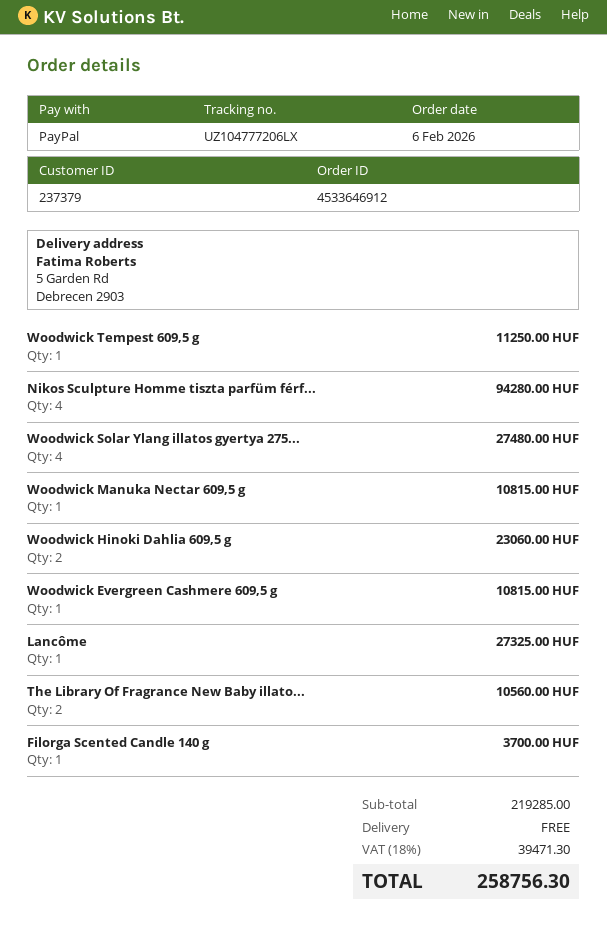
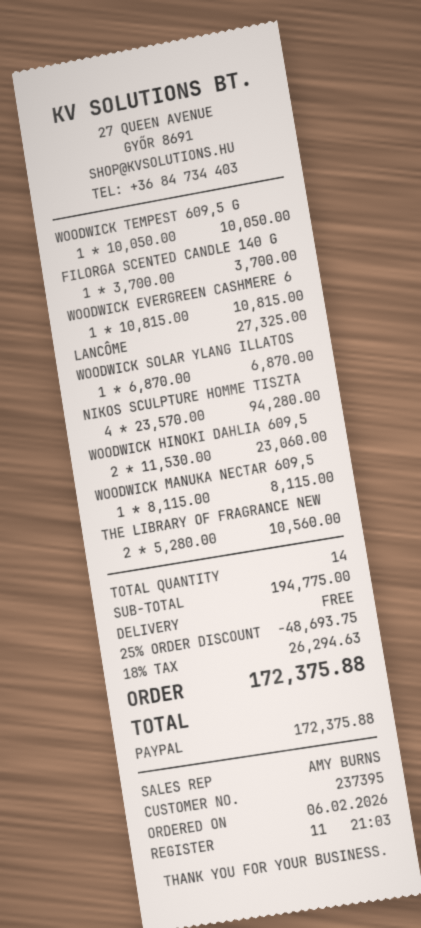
customer number: 237379 -> 237395
Woodwick Tempest 609,5 g: 1 for 11250.00 -> 1 for 10050.00
Woodwick Solar Ylang illatos gyertya 275...: 4 for 27480.00 -> 1 for 6870.00
Woodwick Manuka Nectar 609,5 g: 1 for 10815.00 -> 1 for 8115.00
subtotal: 219285.00 -> 194775.00
discount: none -> 25% = 48693.75
tax: 18% = 39471.30 -> 18% = 26294.63
total: 258756.30 -> 172375.88

